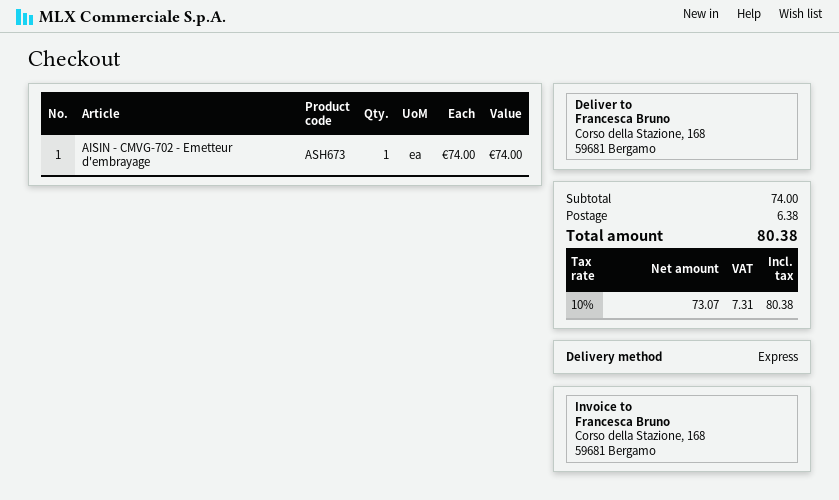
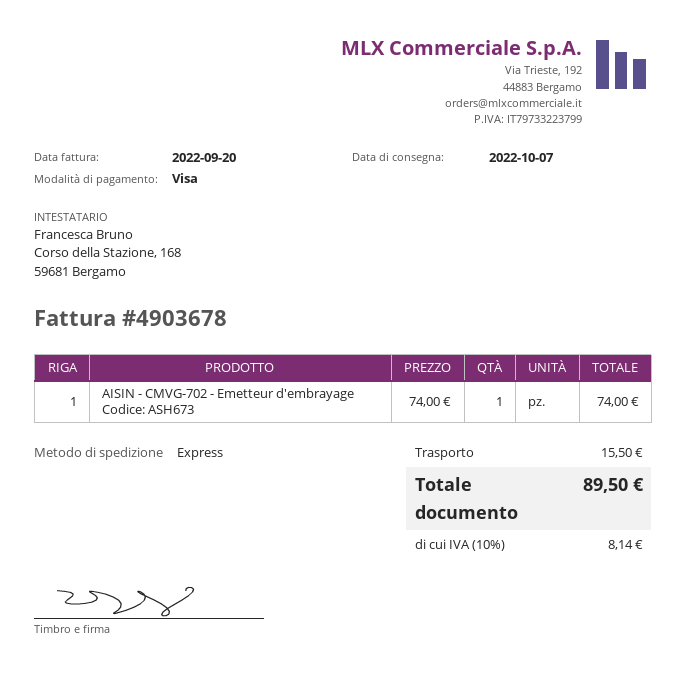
shipping: 6.38 -> 15.50
tax: 10% = 7.31 -> 10% = 8.14
total: 80.38 -> 89.50

